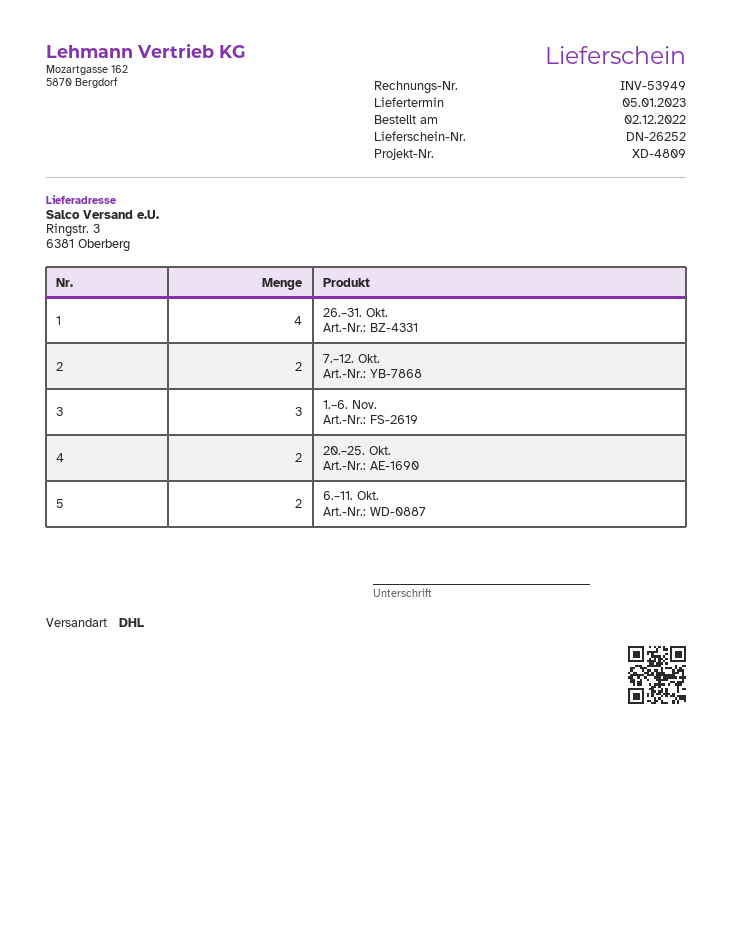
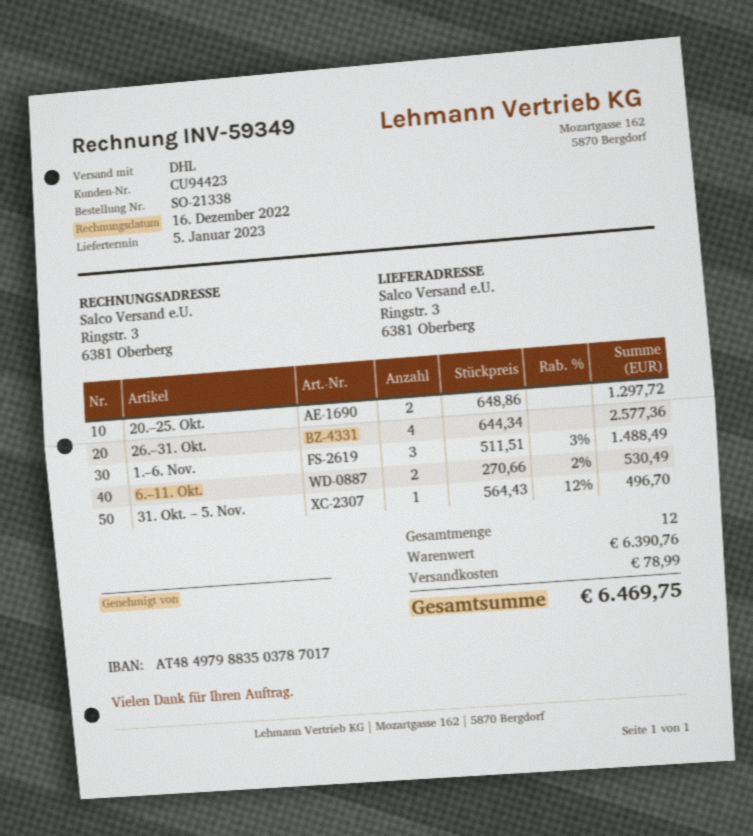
invoice number: INV-53949 -> INV-59349
7.–12. Okt.: 2 -> none
31. Okt. – 5. Nov.: none -> 1

